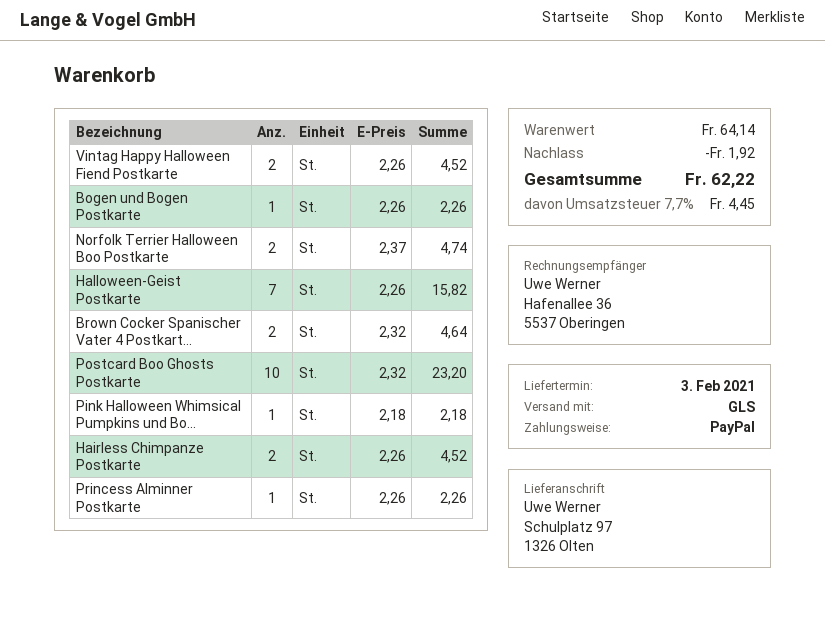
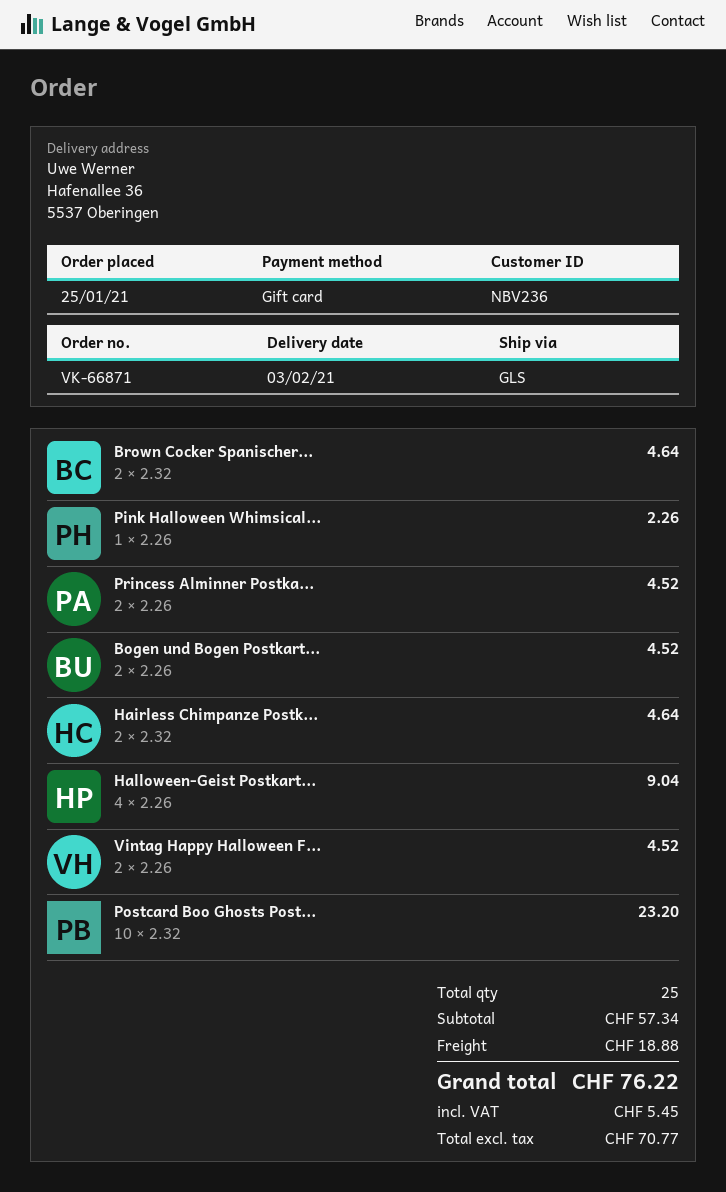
payment method: PayPal -> gift card
ship to: Schulplatz 97, 1326 Olten -> Hafenallee 36, 5537 Oberingen
Bogen und Bogen Postkarte: 1 x 2.26 = 2.26 -> 2 x 2.26 = 4.52
Norfolk Terrier Halloween Boo Postkarte: 2 x 2.37 = 4.74 -> none
Halloween-Geist Postkarte: 7 x 2.26 = 15.82 -> 4 x 2.26 = 9.04
Pink Halloween Whimsical Pumpkins und Bo...: 1 x 2.18 = 2.18 -> 1 x 2.26 = 2.26
Hairless Chimpanze Postkarte: 2 x 2.26 = 4.52 -> 2 x 2.32 = 4.64
Princess Alminner Postkarte: 1 x 2.26 = 2.26 -> 2 x 2.26 = 4.52
subtotal: 64.14 -> 57.34
discount: 1.92 -> none
shipping: none -> 18.88
tax: 4.45 -> 5.45
total: 62.22 -> 76.22

